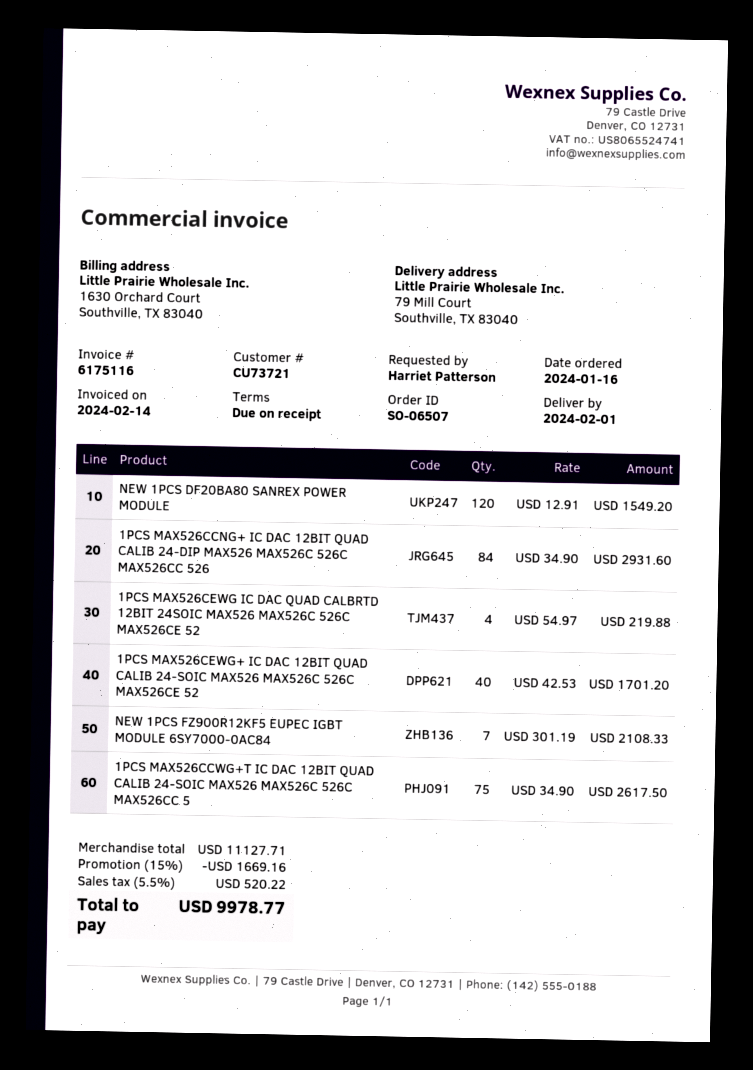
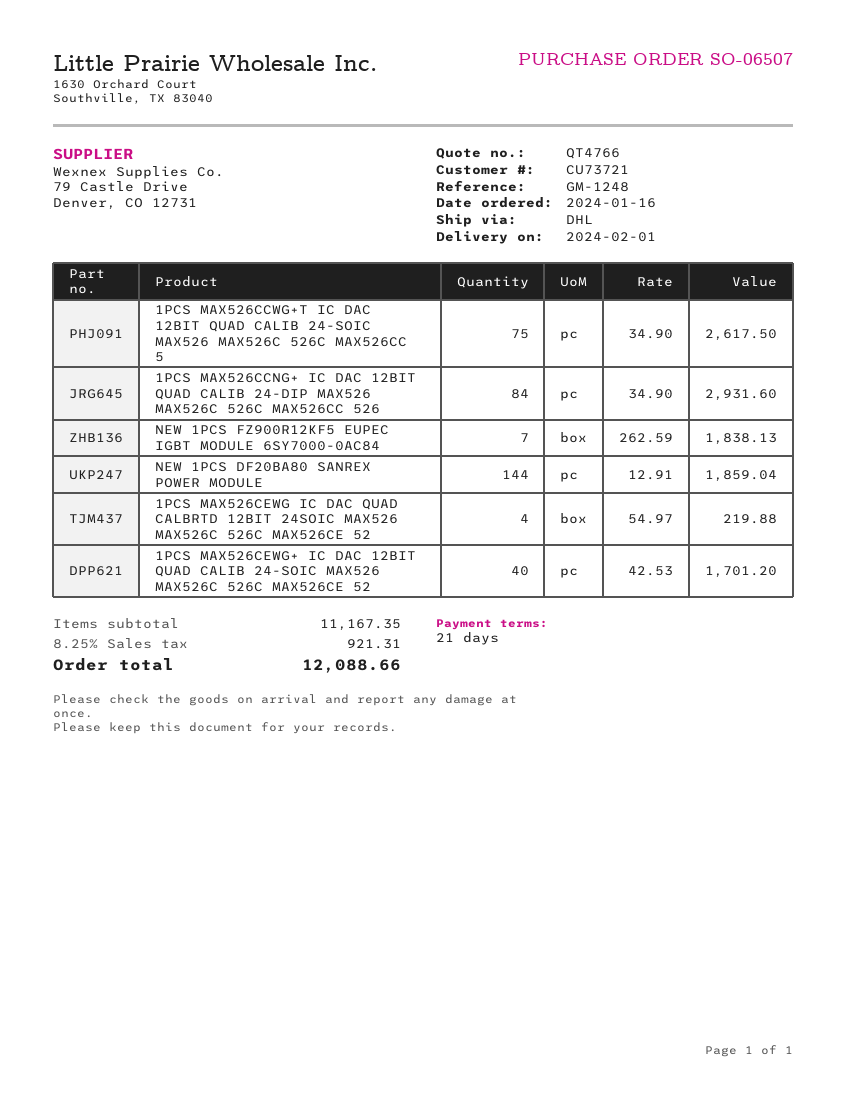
payment terms: on receipt -> 21 days
NEW 1PCS DF20BA80 SANREX POWER MODULE: 120 x 12.91 = 1549.20 -> 144 x 12.91 = 1859.04
NEW 1PCS FZ900R12KF5 EUPEC IGBT MODULE 6SY7000-0AC84: 7 x 301.19 = 2108.33 -> 7 x 262.59 = 1838.13
subtotal: 11127.71 -> 11167.35
discount: 15% = 1669.16 -> none
tax: 5.5% = 520.22 -> 8.25% = 921.31
total: 9978.77 -> 12088.66

